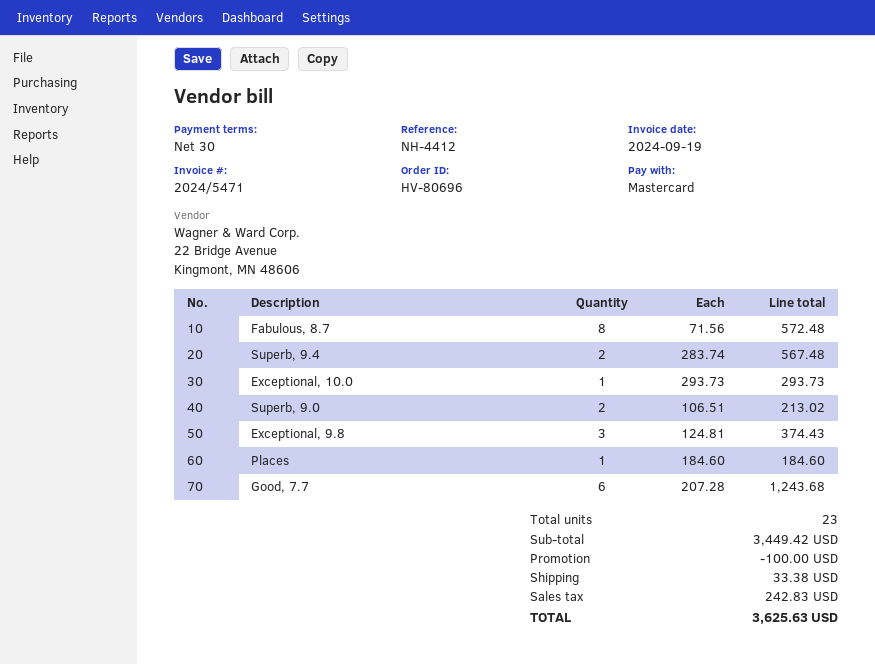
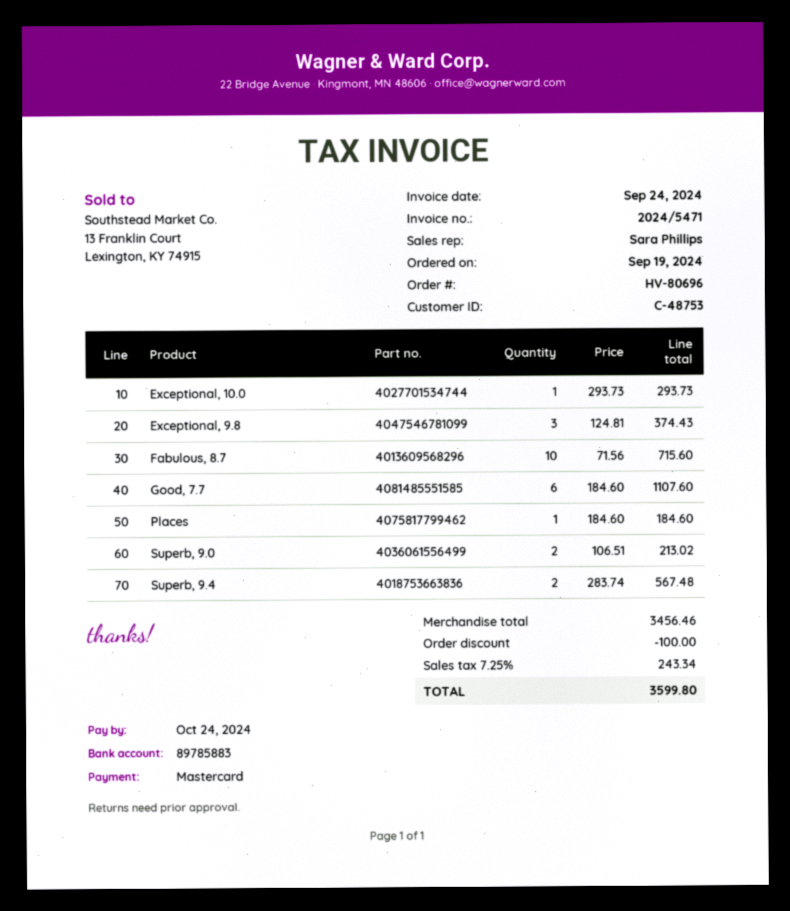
invoice date: 2024-09-19 -> 2024-09-24
Fabulous, 8.7: 8 x 71.56 = 572.48 -> 10 x 71.56 = 715.60
Good, 7.7: 6 x 207.28 = 1243.68 -> 6 x 184.60 = 1107.60
subtotal: 3449.42 -> 3456.46
shipping: 33.38 -> none
tax: 242.83 -> 243.34
total: 3625.63 -> 3599.80

